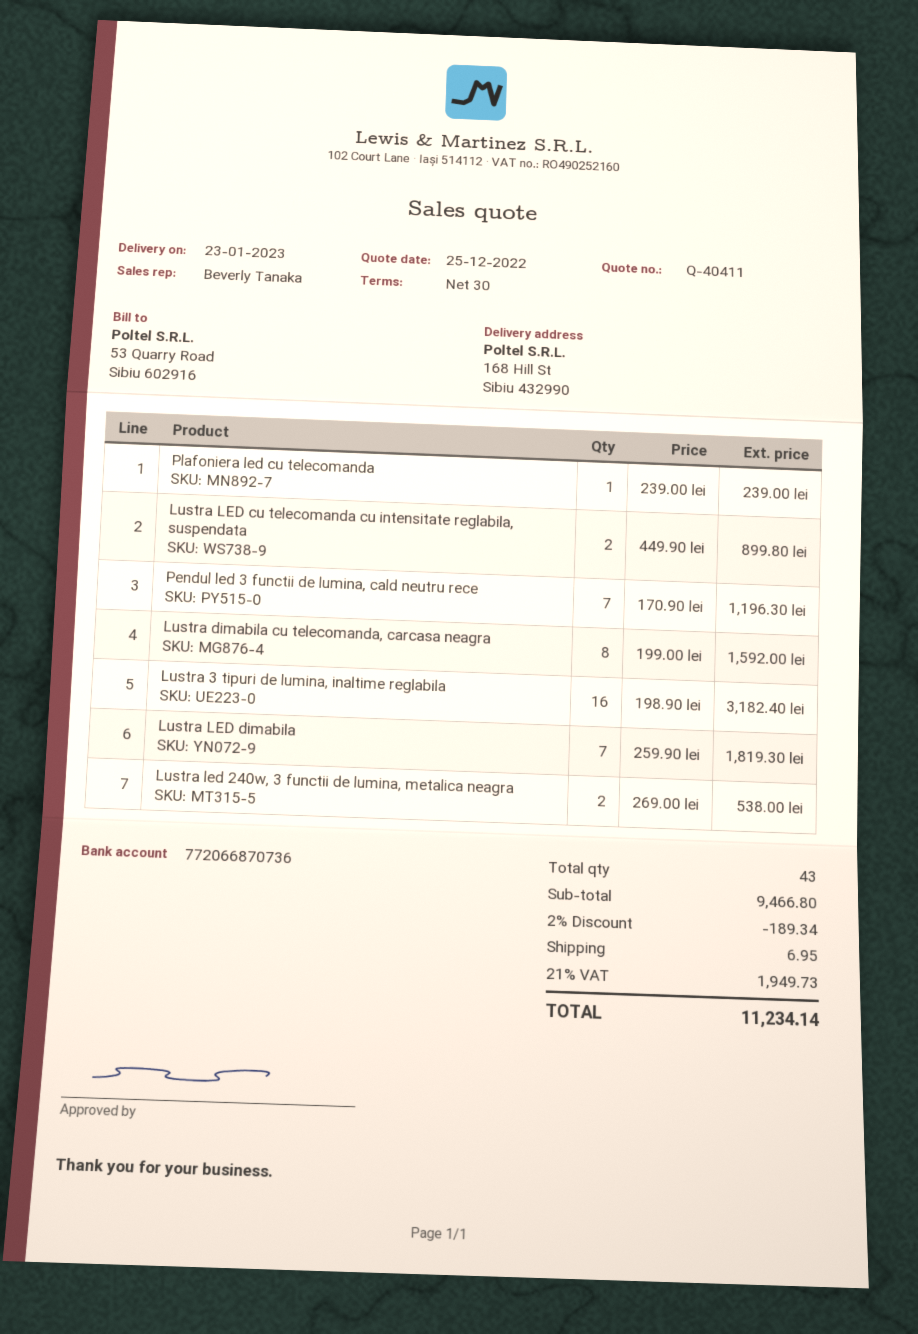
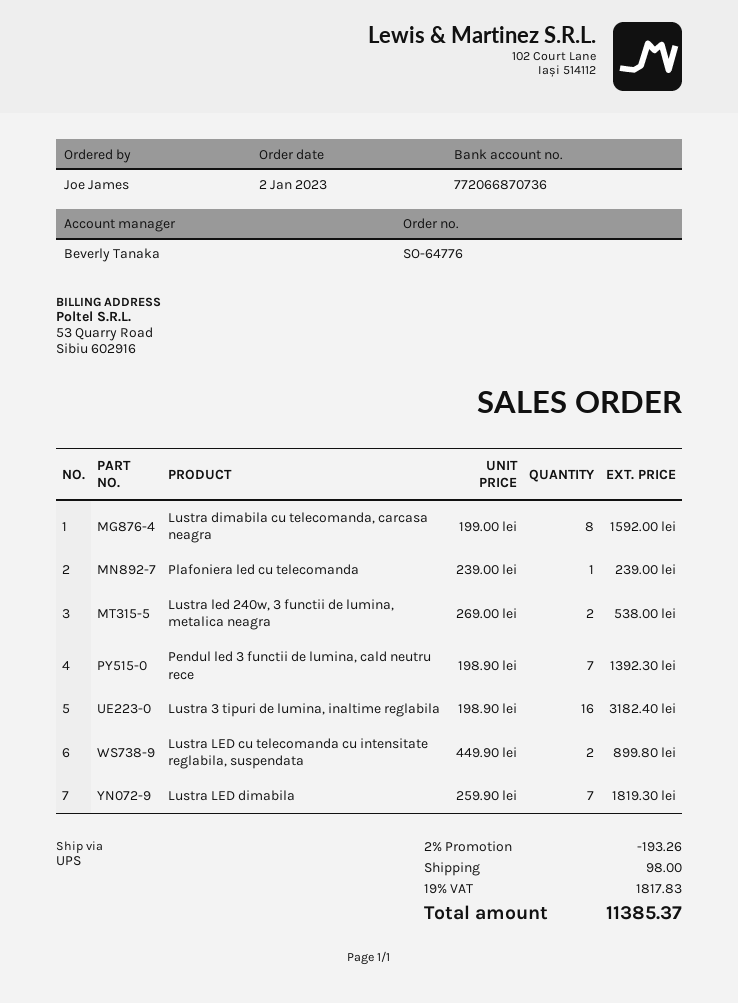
Pendul led 3 functii de lumina, cald neutru rece: 7 x 170.90 = 1196.30 -> 7 x 198.90 = 1392.30
discount: 2% = 189.34 -> 2% = 193.26
shipping: 6.95 -> 98.00
tax: 21% = 1949.73 -> 19% = 1817.83
total: 11234.14 -> 11385.37

